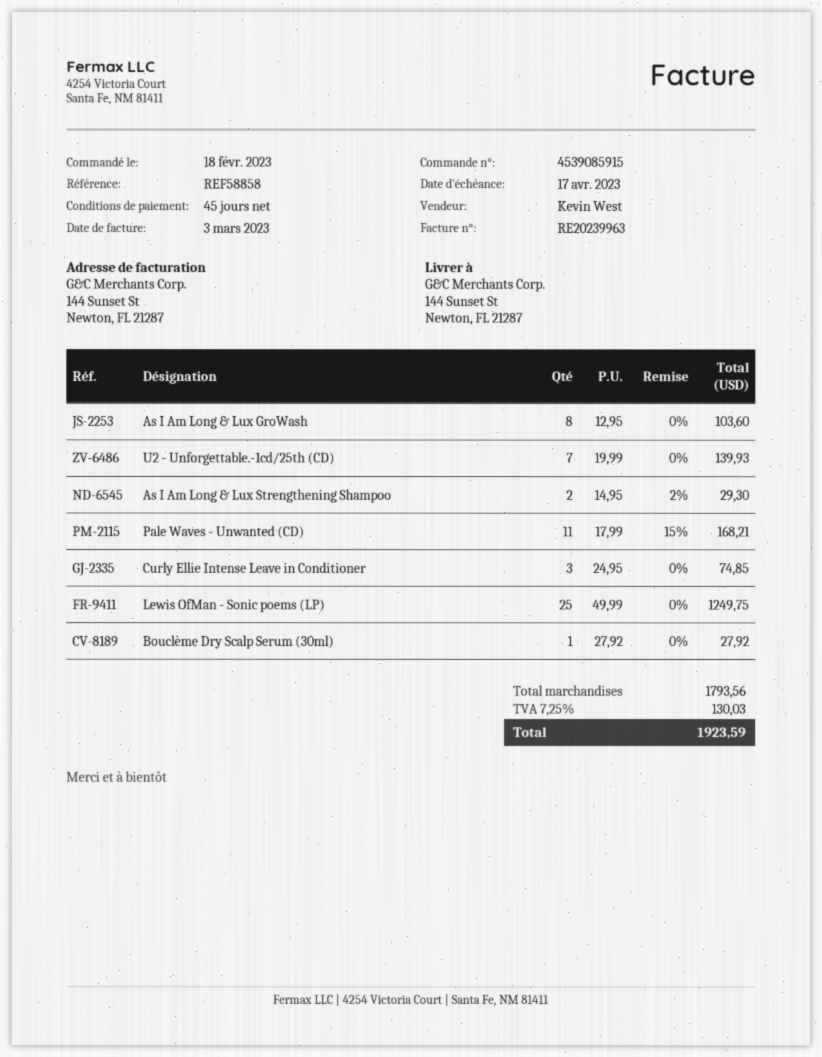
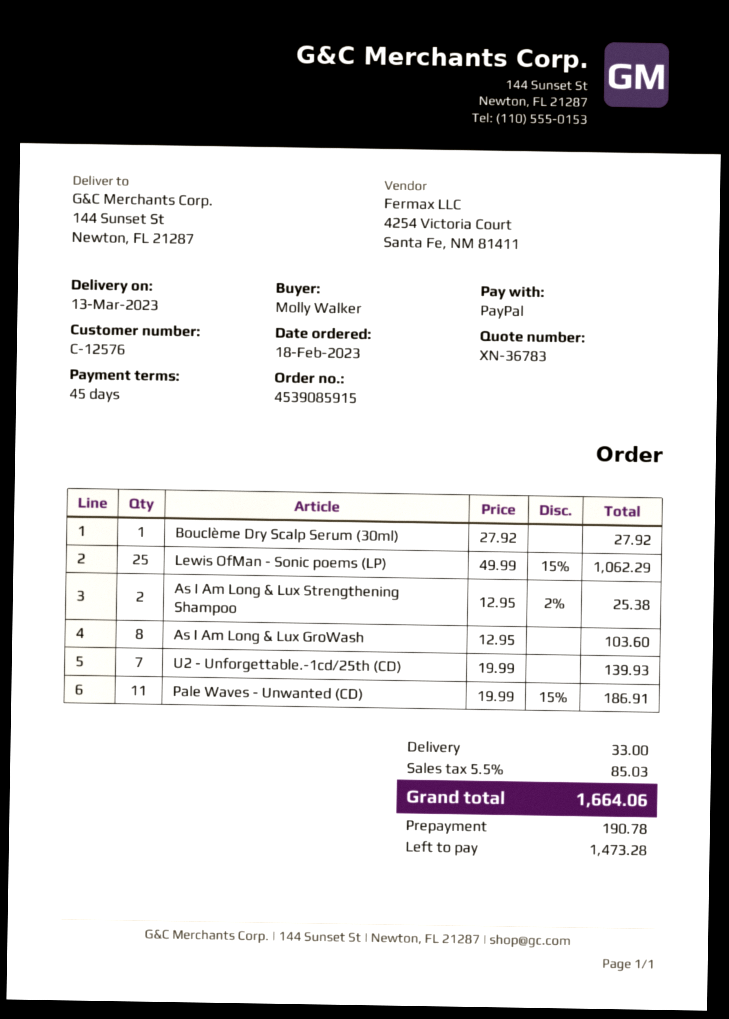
As I Am Long & Lux Strengthening Shampoo: 2 x 14.95 - 2% = 29.30 -> 2 x 12.95 - 2% = 25.38
Pale Waves - Unwanted (CD): 11 x 17.99 - 15% = 168.21 -> 11 x 19.99 - 15% = 186.91
Curly Ellie Intense Leave in Conditioner: 3 x 24.95 = 74.85 -> none
Lewis OfMan - Sonic poems (LP): 25 x 49.99 = 1249.75 -> 25 x 49.99 - 15% = 1062.29
shipping: none -> 33.00
tax: 7.25% = 130.03 -> 5.5% = 85.03
total: 1923.59 -> 1664.06

